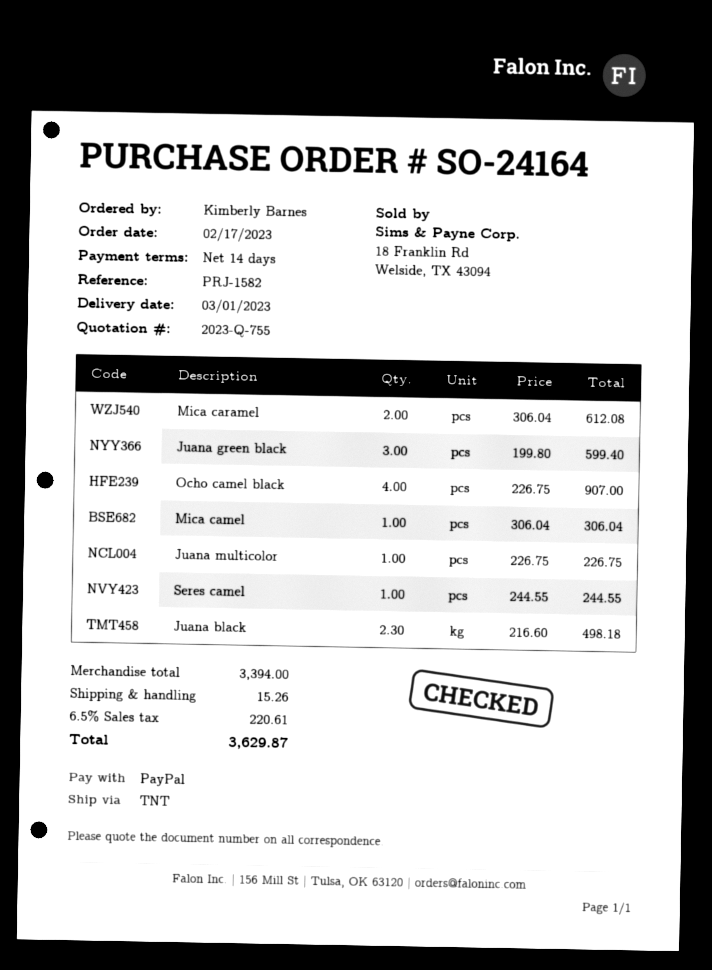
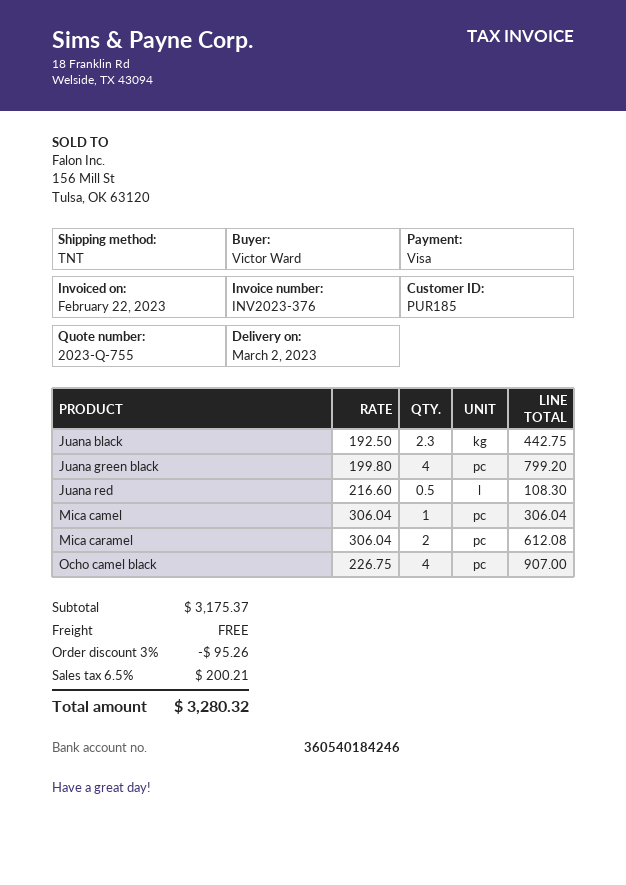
delivery date: 2023-03-01 -> 2023-03-02
ordered by: Kimberly Barnes -> Victor Ward
payment method: PayPal -> Visa
Juana green black: 3 x 199.80 = 599.40 -> 4 x 199.80 = 799.20
Juana multicolor: 1 x 226.75 = 226.75 -> none
Seres camel: 1 x 244.55 = 244.55 -> none
Juana black: 2.3 x 216.60 = 498.18 -> 2.3 x 192.50 = 442.75
Juana red: none -> 0.5 x 216.60 = 108.30
subtotal: 3394.00 -> 3175.37
discount: none -> 3% = 95.26
shipping: 15.26 -> 0.00
tax: 6.5% = 220.61 -> 6.5% = 200.21
total: 3629.87 -> 3280.32

